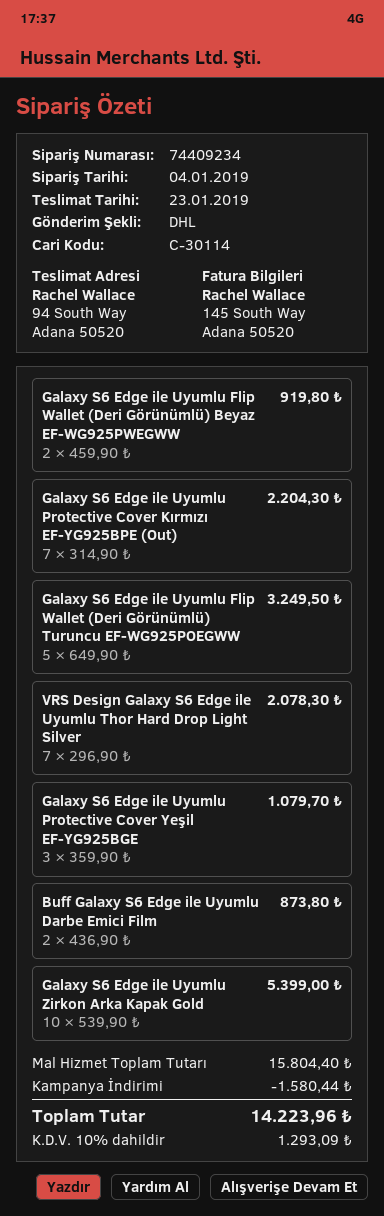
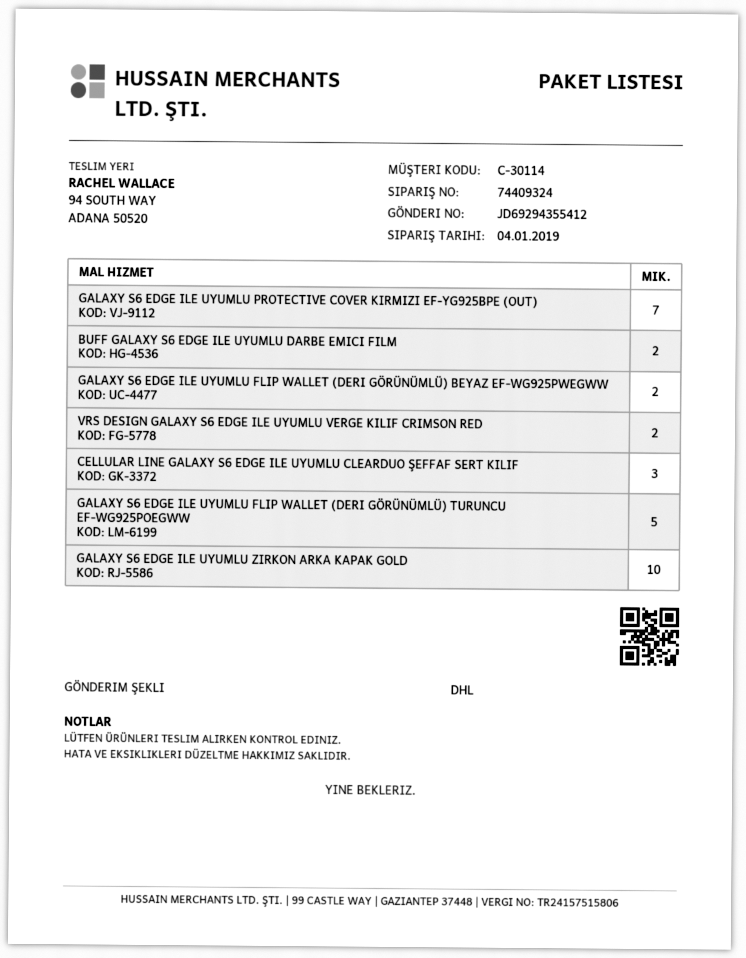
order number: 74409234 -> 74409324
VRS Design Galaxy S6 Edge ile Uyumlu Thor Hard Drop Light Silver: 7 -> none
Galaxy S6 Edge ile Uyumlu Protective Cover Yeşil EF-YG925BGE: 3 -> none
VRS DESIGN GALAXY S6 EDGE ILE UYUMLU VERGE KILIF CRIMSON RED: none -> 2
CELLULAR LINE GALAXY S6 EDGE ILE UYUMLU CLEARDUO ŞEFFAF SERT KILIF: none -> 3

